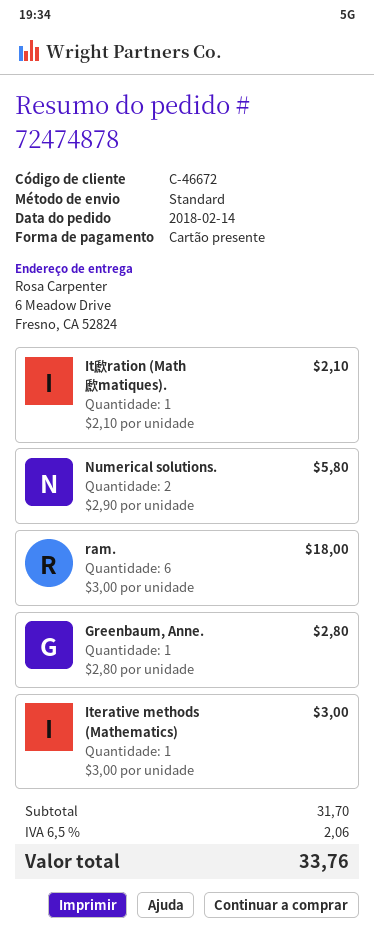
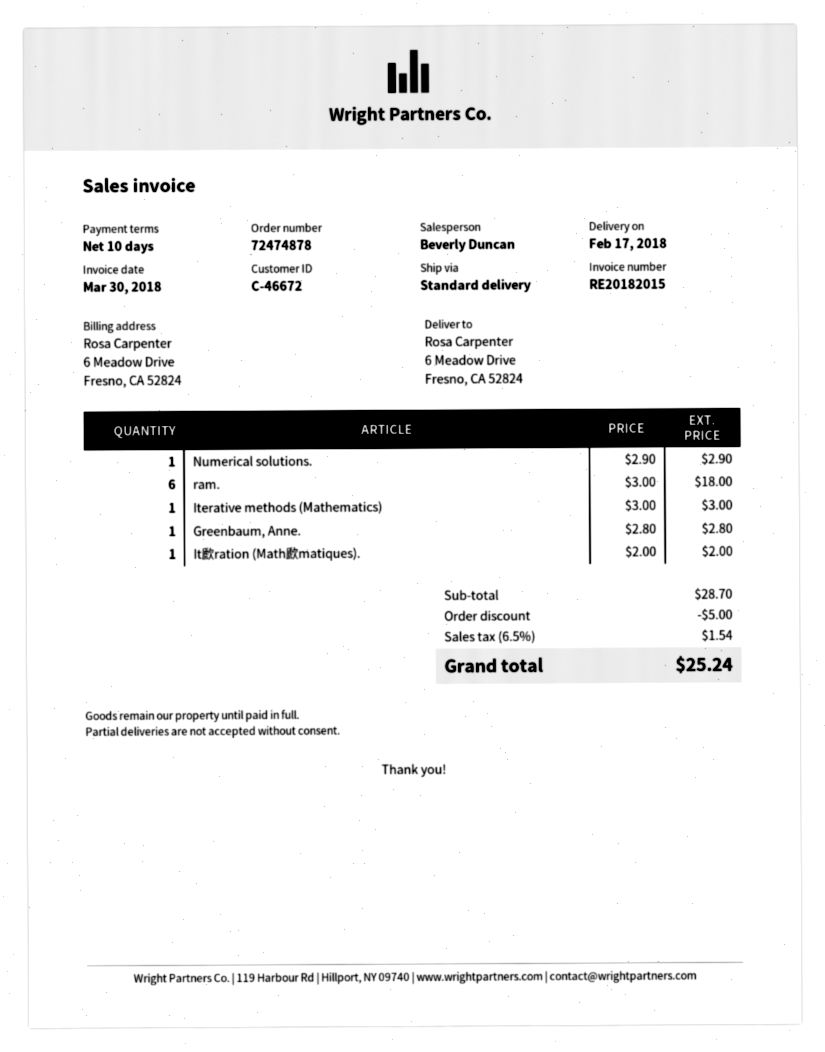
It歋ration (Math歋matiques).: 1 x 2.10 = 2.10 -> 1 x 2.00 = 2.00
Numerical solutions.: 2 x 2.90 = 5.80 -> 1 x 2.90 = 2.90
subtotal: 31.70 -> 28.70
discount: none -> 5.00
tax: 6.5% = 2.06 -> 6.5% = 1.54
total: 33.76 -> 25.24

